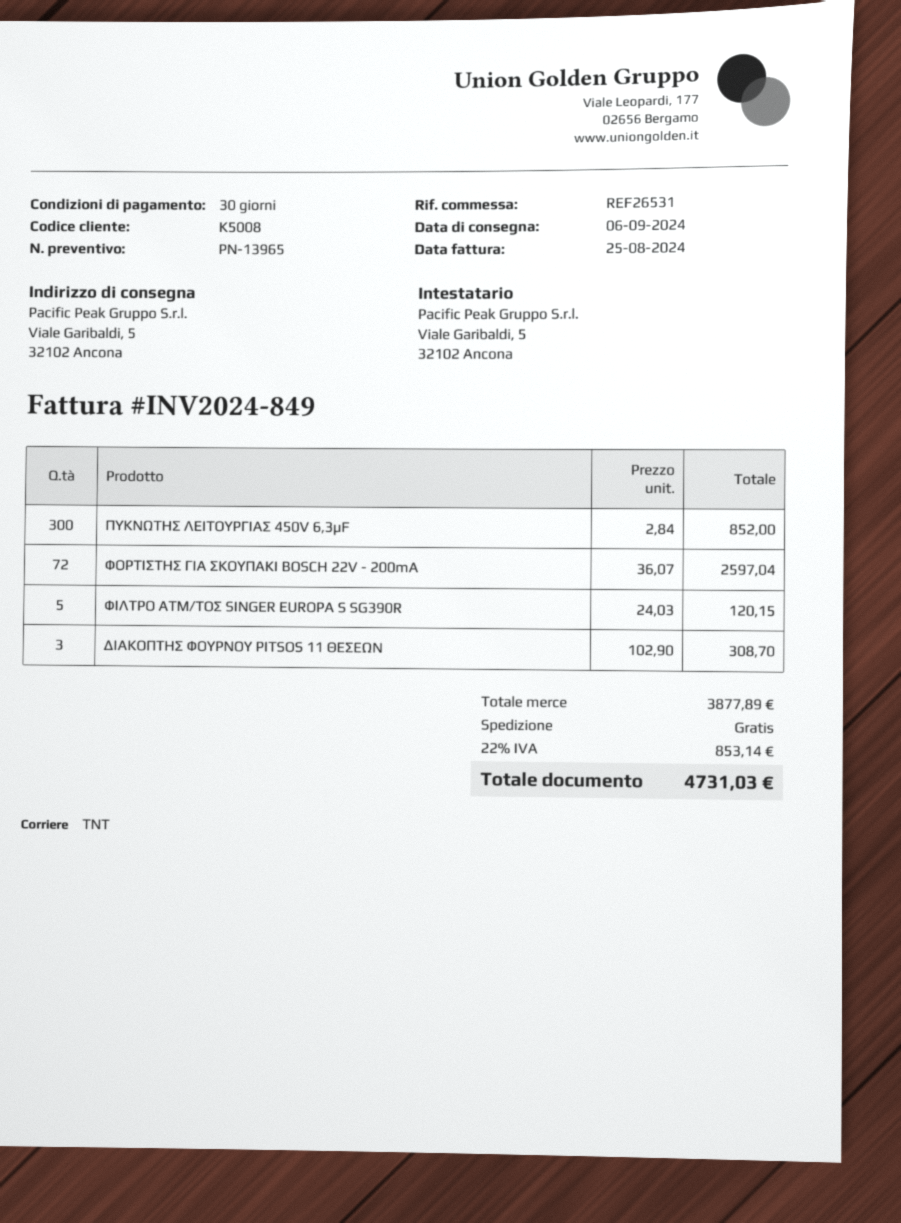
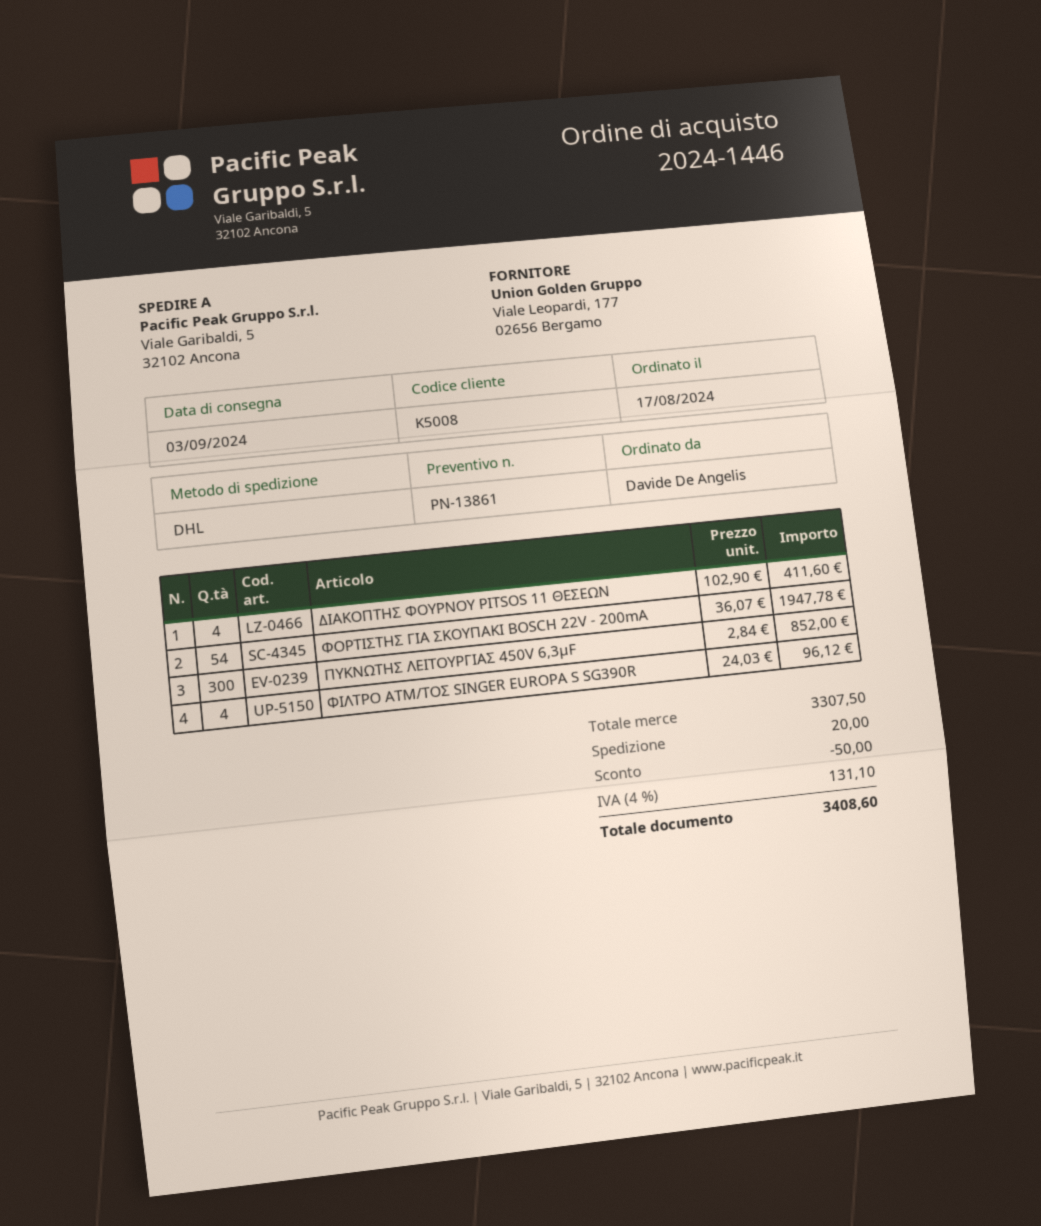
quote number: PN-13965 -> PN-13861
delivery date: 2024-09-06 -> 2024-09-03
shipping method: TNT -> DHL
ΦΟΡΤΙΣΤΗΣ ΓΙΑ ΣΚΟΥΠAΚΙ BOSCH 22V - 200mA: 72 x 36.07 = 2597.04 -> 54 x 36.07 = 1947.78
ΦΙΛΤΡΟ ΑΤΜ/ΤΟΣ SINGER EUROPA S SG390R: 5 x 24.03 = 120.15 -> 4 x 24.03 = 96.12
ΔΙΑΚΟΠΤΗΣ ΦΟΥΡΝΟΥ PITSOS 11 ΘΕΣΕΩΝ: 3 x 102.90 = 308.70 -> 4 x 102.90 = 411.60
subtotal: 3877.89 -> 3307.50
discount: none -> 50.00
shipping: 0.00 -> 20.00
tax: 22% = 853.14 -> 4% = 131.10
total: 4731.03 -> 3408.60

